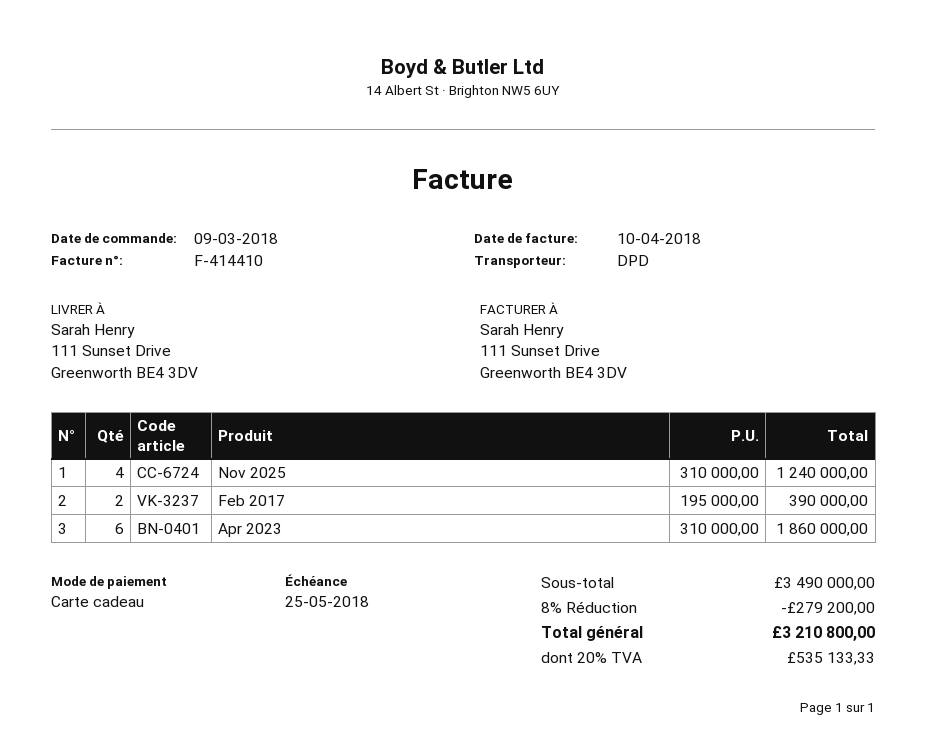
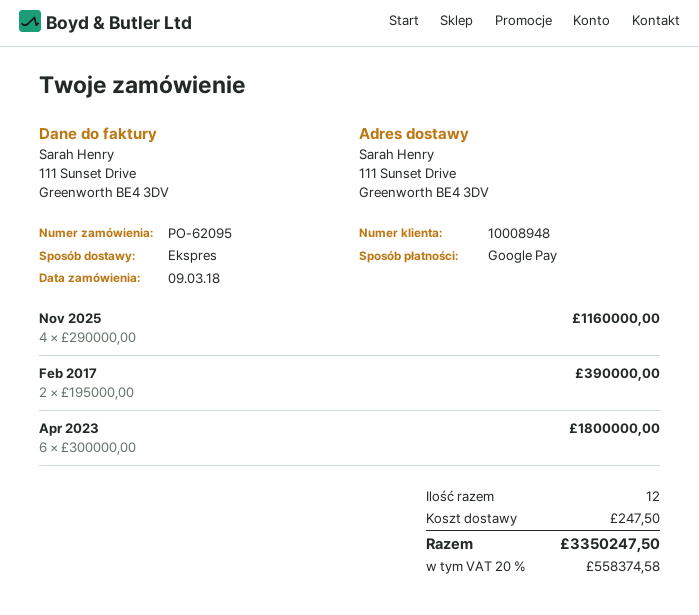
payment method: gift card -> Google Pay
shipping method: DPD -> express
Nov 2025: 4 x 310000.00 = 1240000.00 -> 4 x 290000.00 = 1160000.00
Apr 2023: 6 x 310000.00 = 1860000.00 -> 6 x 300000.00 = 1800000.00
discount: 8% = 279200.00 -> none
shipping: none -> 247.50
tax: 20% = 535133.33 -> 20% = 558374.58
total: 3210800.00 -> 3350247.50

